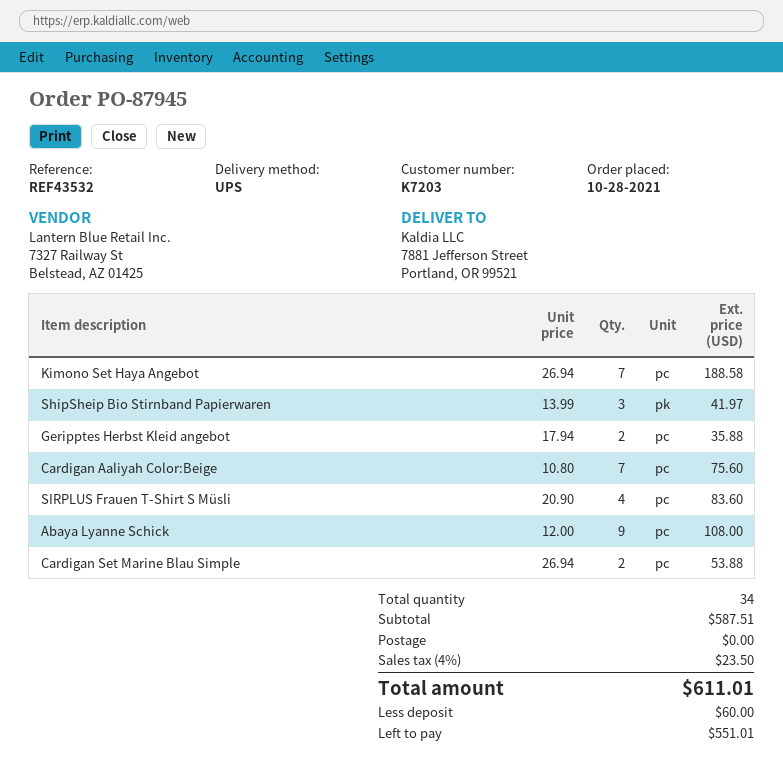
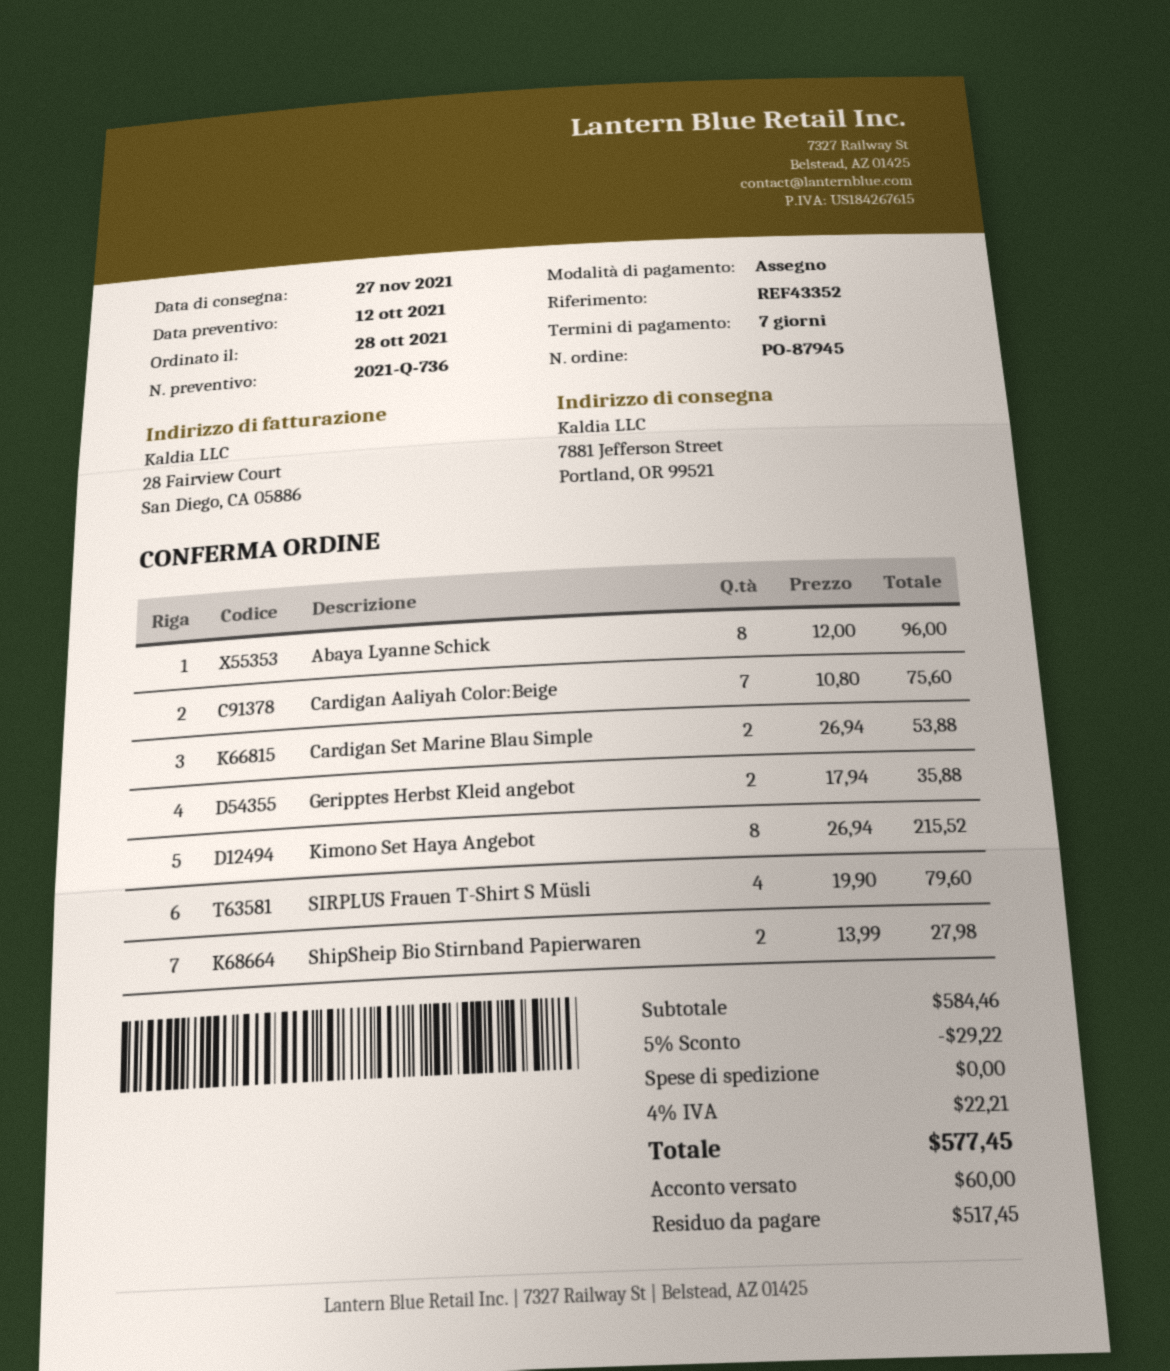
reference: REF43532 -> REF43352
Kimono Set Haya Angebot: 7 x 26.94 = 188.58 -> 8 x 26.94 = 215.52
ShipSheip Bio Stirnband Papierwaren: 3 x 13.99 = 41.97 -> 2 x 13.99 = 27.98
SIRPLUS Frauen T-Shirt S Müsli: 4 x 20.90 = 83.60 -> 4 x 19.90 = 79.60
Abaya Lyanne Schick: 9 x 12.00 = 108.00 -> 8 x 12.00 = 96.00
subtotal: 587.51 -> 584.46
discount: none -> 5% = 29.22
tax: 4% = 23.50 -> 4% = 22.21
total: 611.01 -> 577.45
balance: 551.01 -> 517.45

